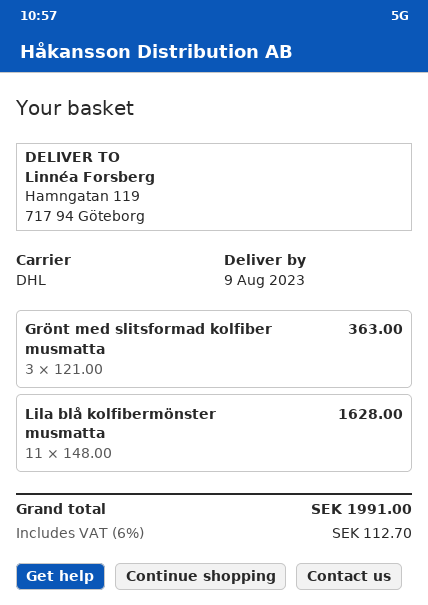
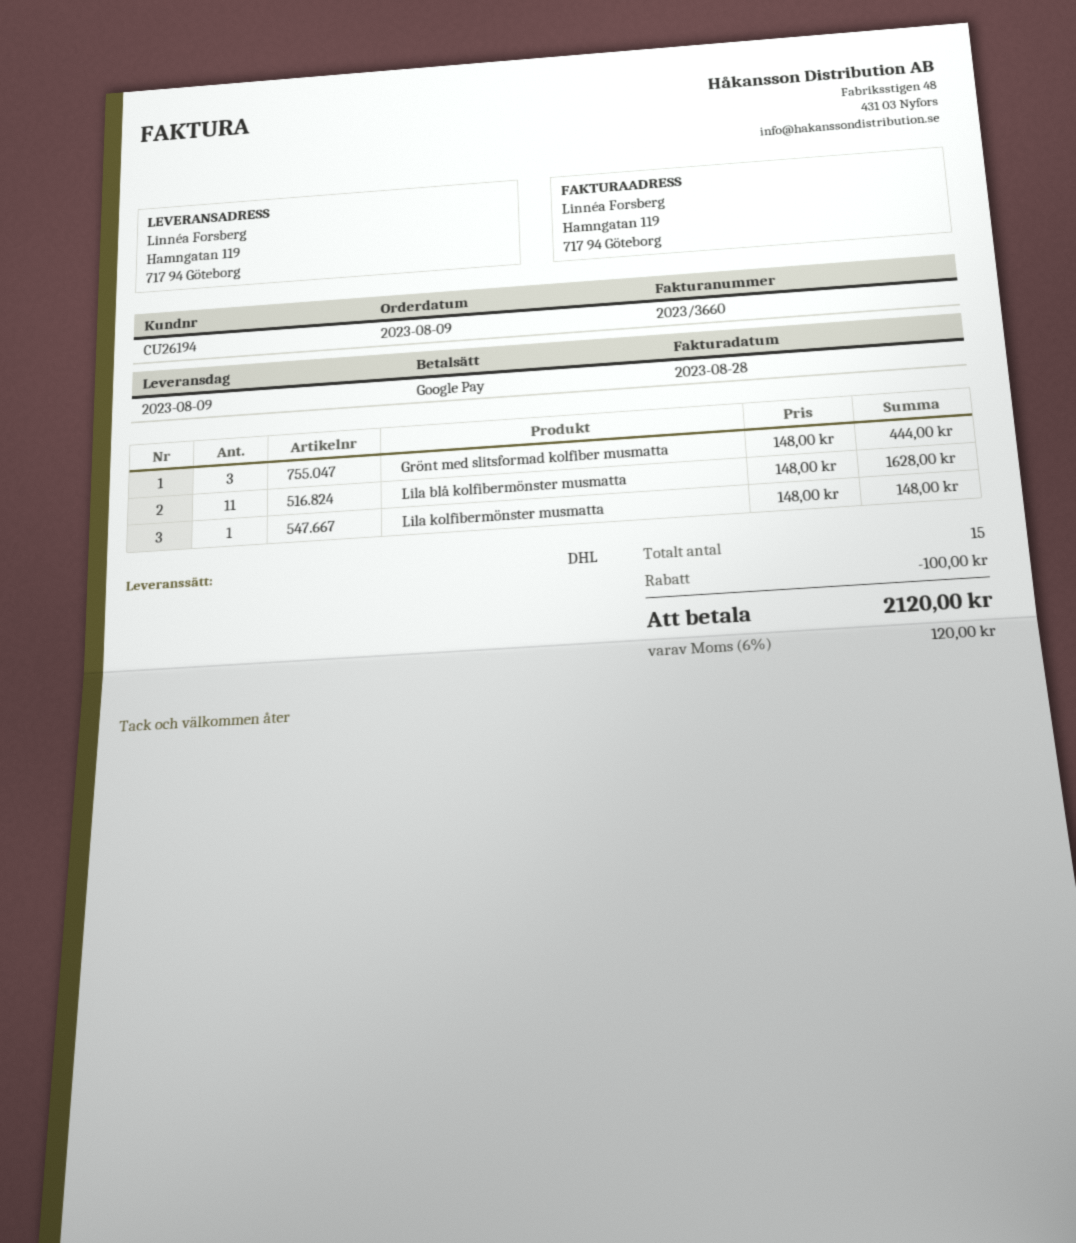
Grönt med slitsformad kolfiber musmatta: 3 x 121.00 = 363.00 -> 3 x 148.00 = 444.00
Lila kolfibermönster musmatta: none -> 1 x 148.00 = 148.00
discount: none -> 100.00
tax: 6% = 112.70 -> 6% = 120.00
total: 1991.00 -> 2120.00

